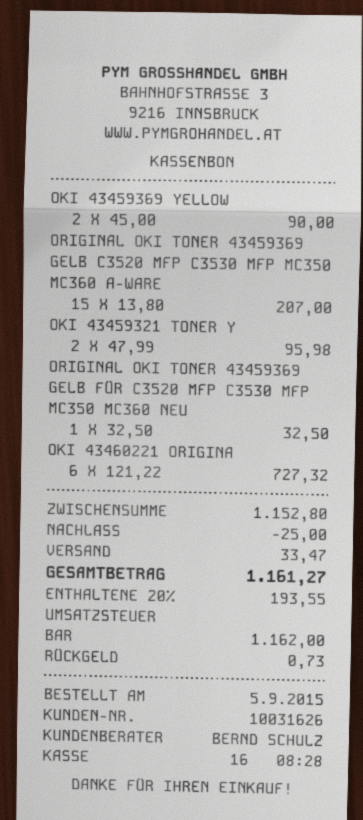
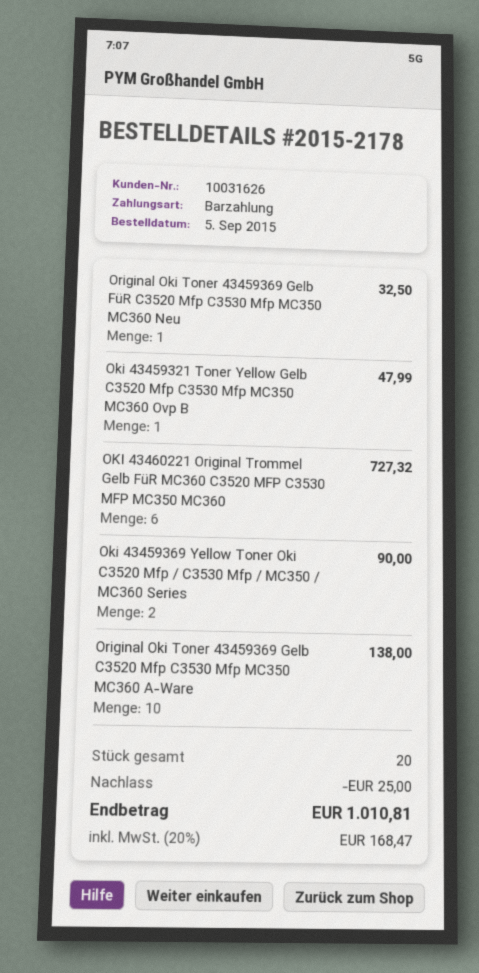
ORIGINAL OKI TONER 43459369 GELB C3520 MFP C3530 MFP MC350 MC360 A-WARE: 15 for 207.00 -> 10 for 138.00
OKI 43459321 TONER Y: 2 for 95.98 -> 1 for 47.99
shipping: 33.47 -> none
tax: 20% = 193.55 -> 20% = 168.47
total: 1161.27 -> 1010.81

